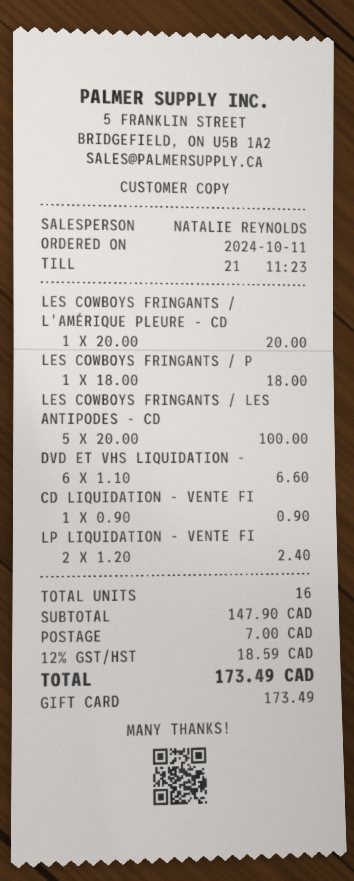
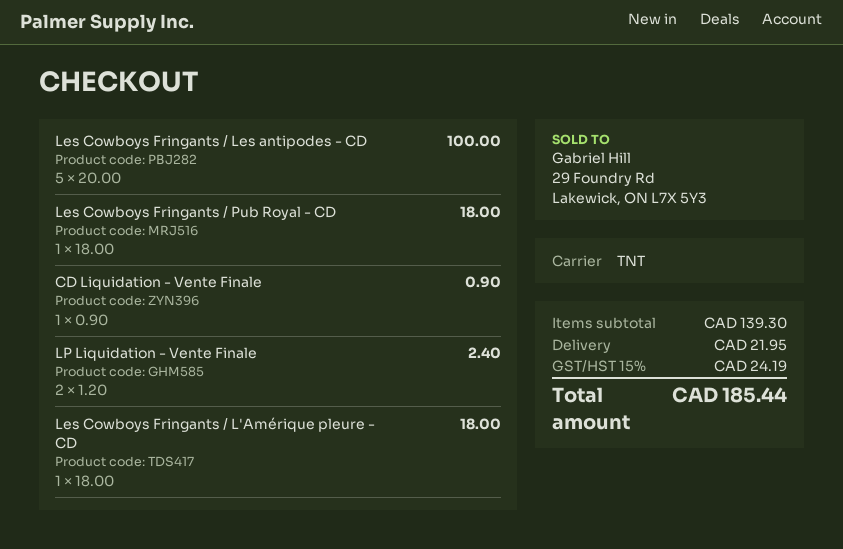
LES COWBOYS FRINGANTS / L'AMÉRIQUE PLEURE - CD: 1 x 20.00 = 20.00 -> 1 x 18.00 = 18.00
DVD ET VHS LIQUIDATION -: 6 x 1.10 = 6.60 -> none
subtotal: 147.90 -> 139.30
shipping: 7.00 -> 21.95
tax: 12% = 18.59 -> 15% = 24.19
total: 173.49 -> 185.44

